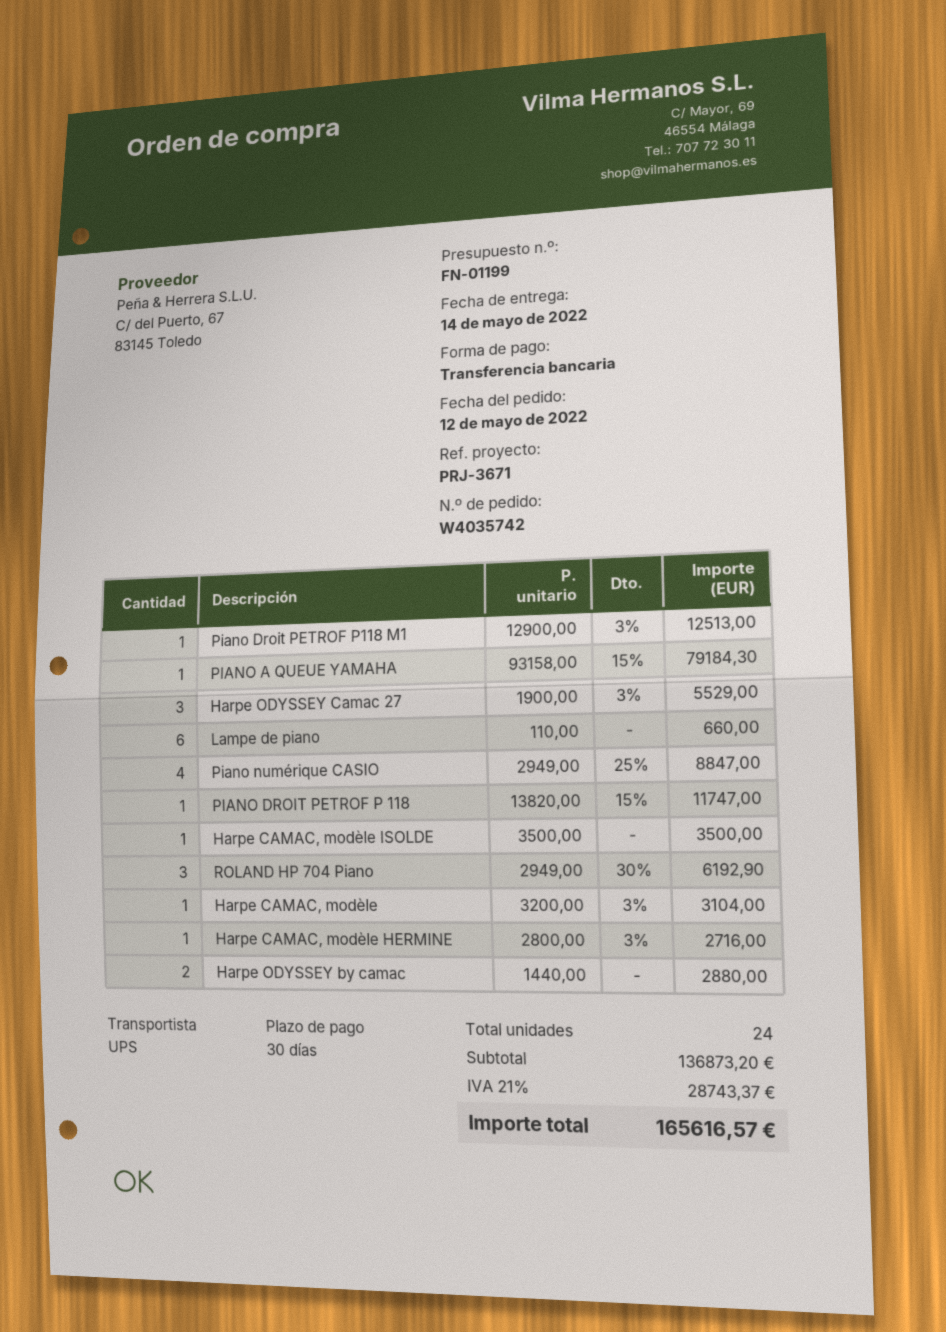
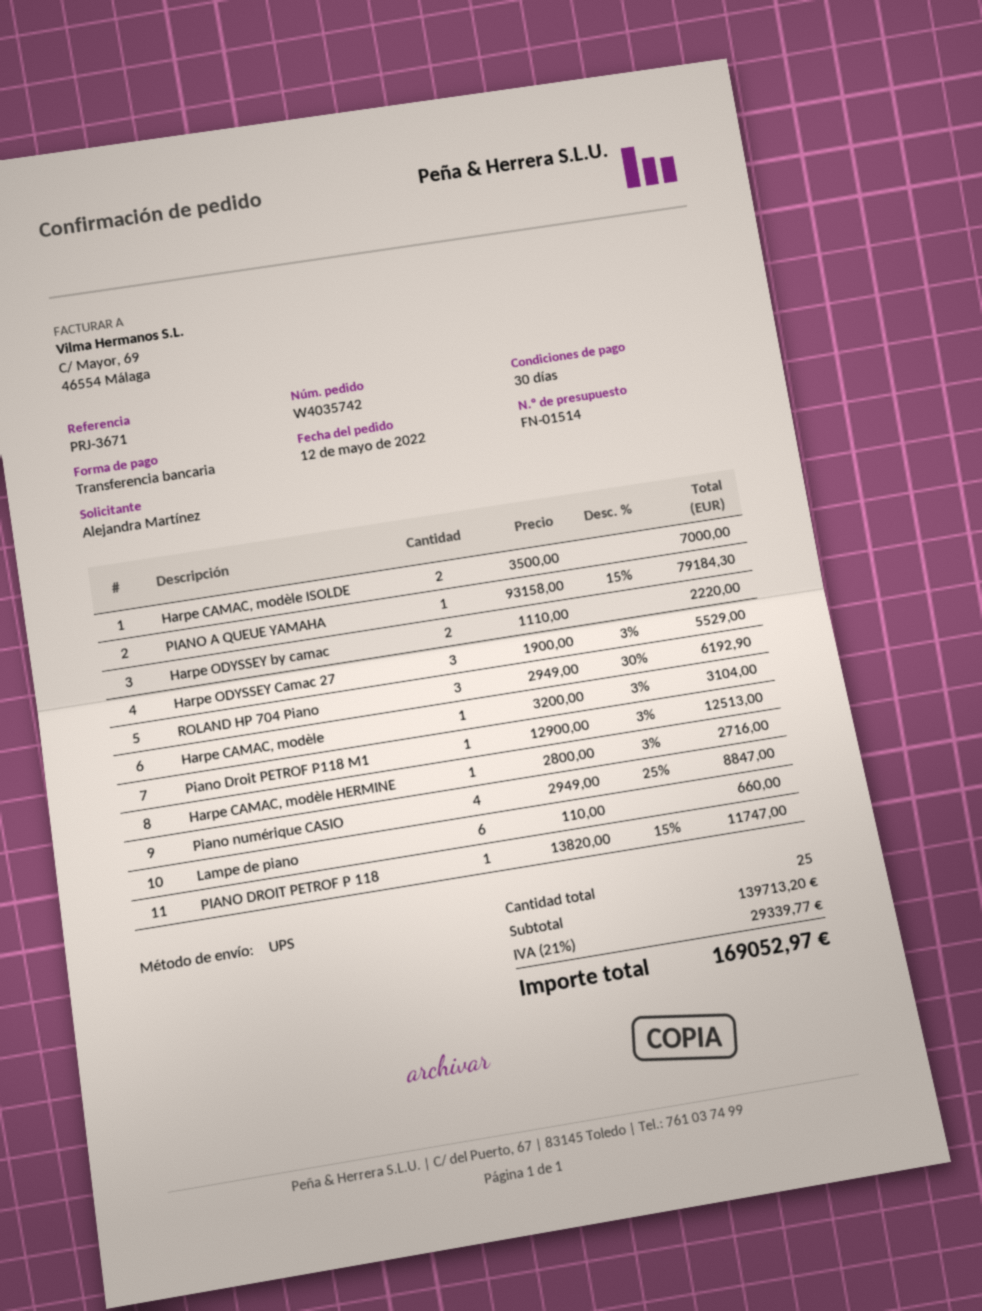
quote number: FN-01199 -> FN-01514
Harpe CAMAC, modèle ISOLDE: 1 x 3500.00 = 3500.00 -> 2 x 3500.00 = 7000.00
Harpe ODYSSEY by camac: 2 x 1440.00 = 2880.00 -> 2 x 1110.00 = 2220.00
total quantity: 24 -> 25
subtotal: 136873.20 -> 139713.20
tax: 21% = 28743.37 -> 21% = 29339.77
total: 165616.57 -> 169052.97

